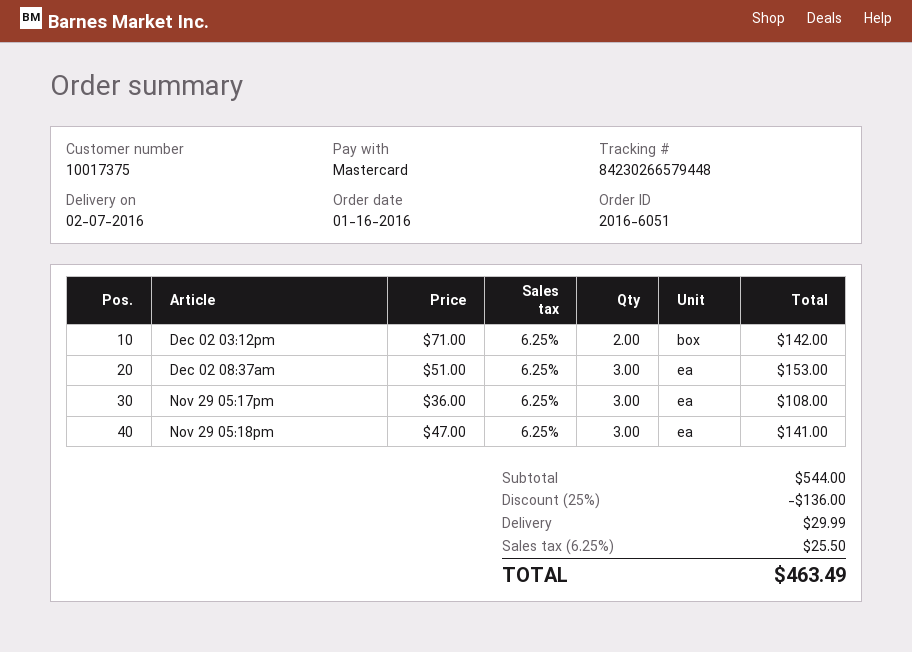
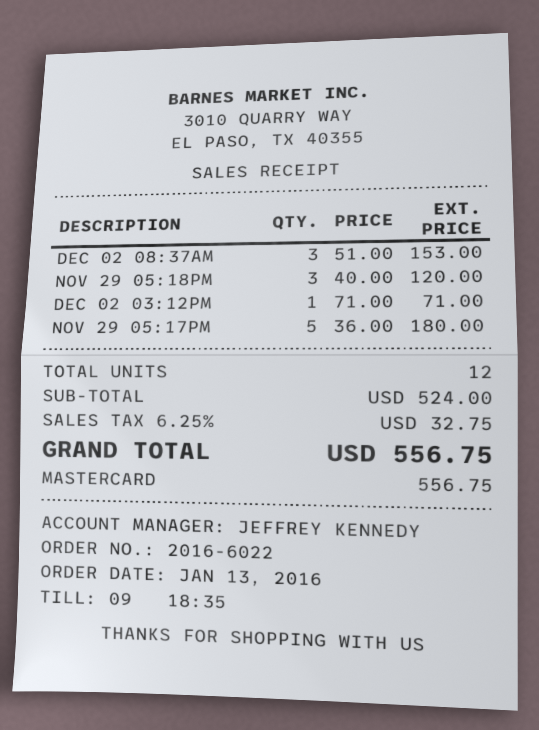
order number: 2016-6051 -> 2016-6022
order date: 2016-01-16 -> 2016-01-13
Dec 02 03:12pm: 2 x 71.00 = 142.00 -> 1 x 71.00 = 71.00
Nov 29 05:17pm: 3 x 36.00 = 108.00 -> 5 x 36.00 = 180.00
Nov 29 05:18pm: 3 x 47.00 = 141.00 -> 3 x 40.00 = 120.00
subtotal: 544.00 -> 524.00
discount: 25% = 136.00 -> none
shipping: 29.99 -> none
tax: 6.25% = 25.50 -> 6.25% = 32.75
total: 463.49 -> 556.75

